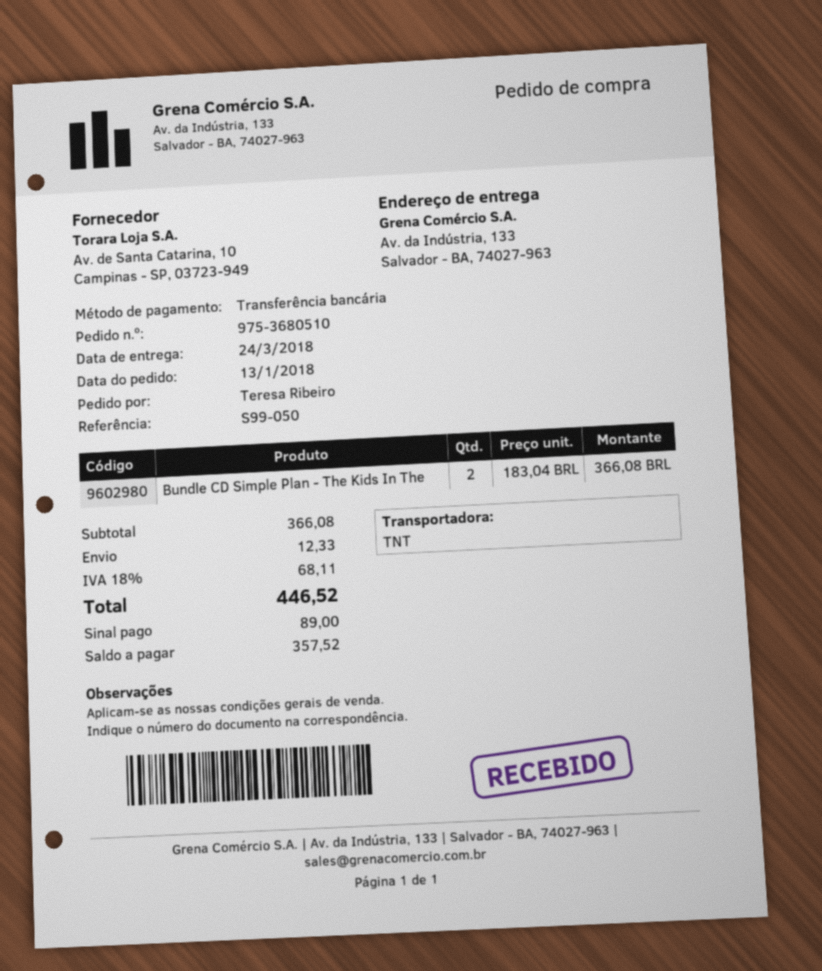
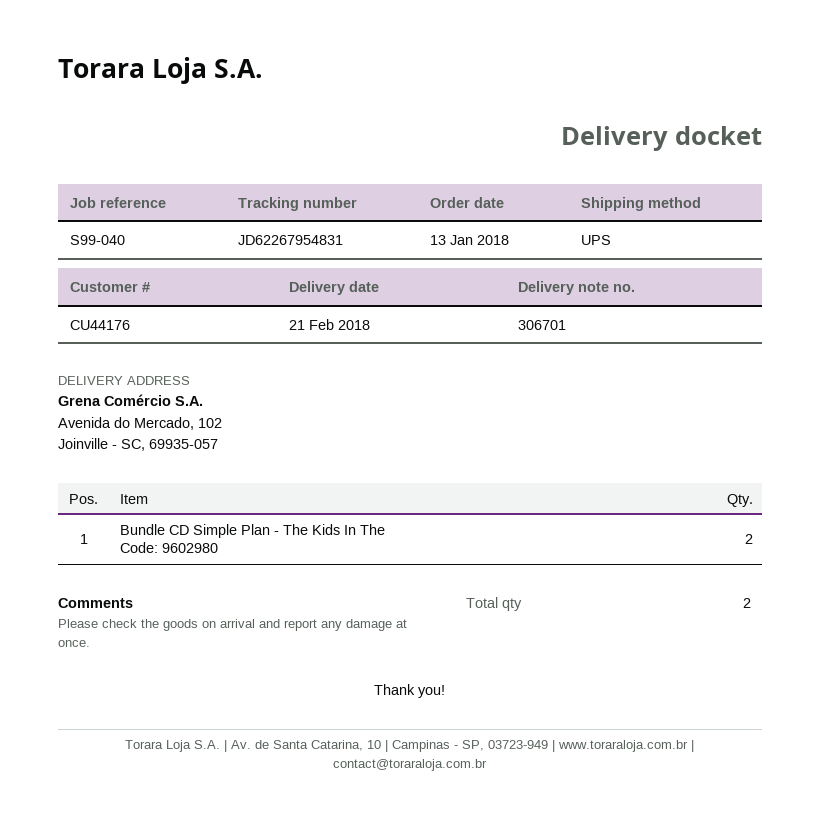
delivery date: 2018-03-24 -> 2018-02-21
reference: S99-050 -> S99-040
shipping method: TNT -> UPS
ship to: Av. da Indústria, 133, Salvador - BA, 74027-963 -> Avenida do Mercado, 102, Joinville - SC, 69935-057

